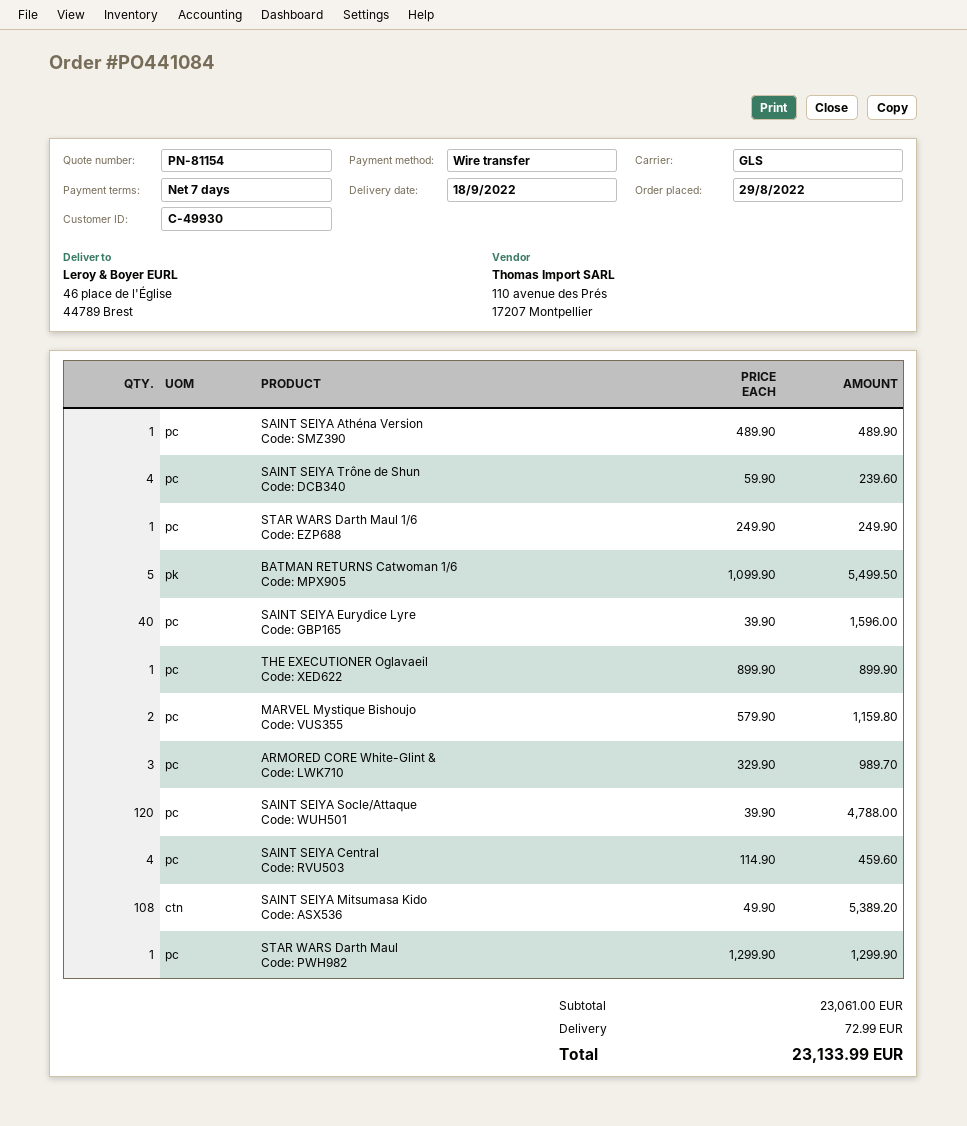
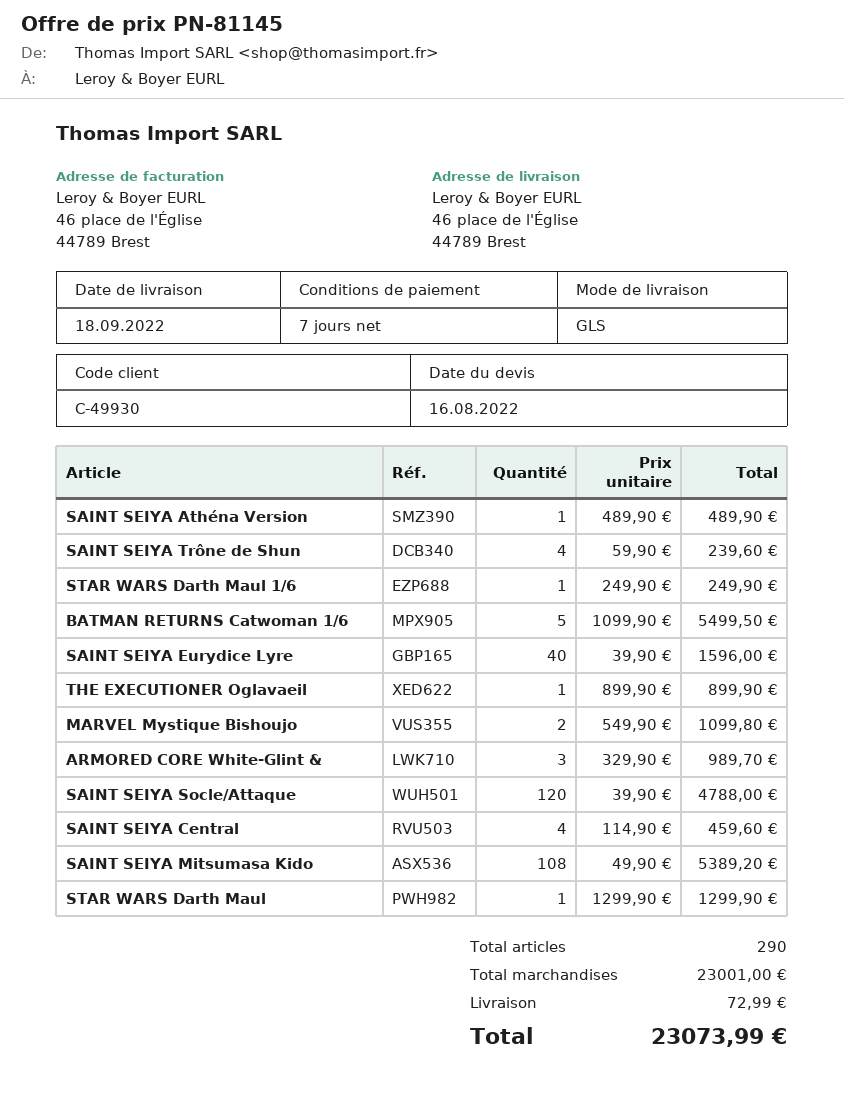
quote number: PN-81154 -> PN-81145
MARVEL Mystique Bishoujo: 2 x 579.90 = 1159.80 -> 2 x 549.90 = 1099.80
subtotal: 23061.00 -> 23001.00
total: 23133.99 -> 23073.99

